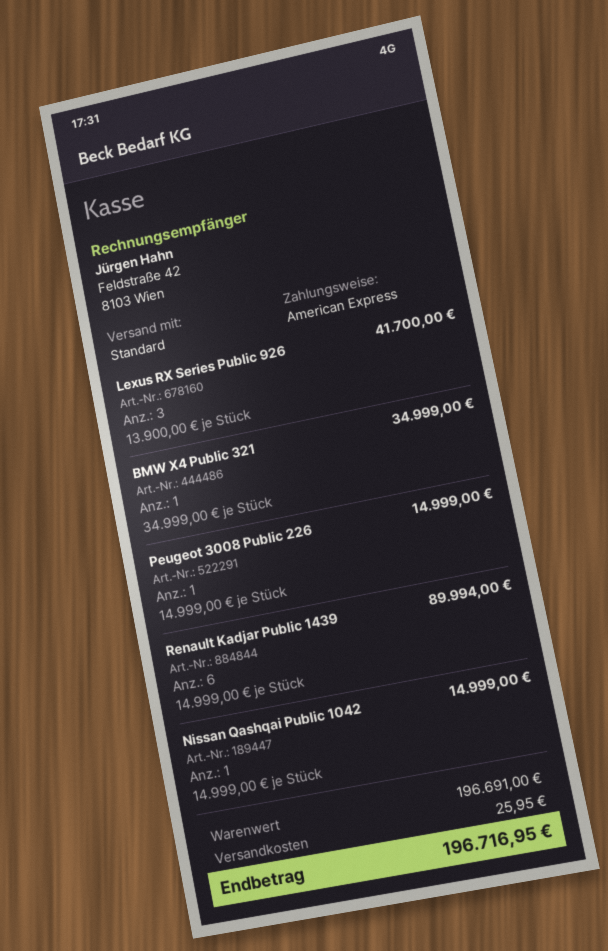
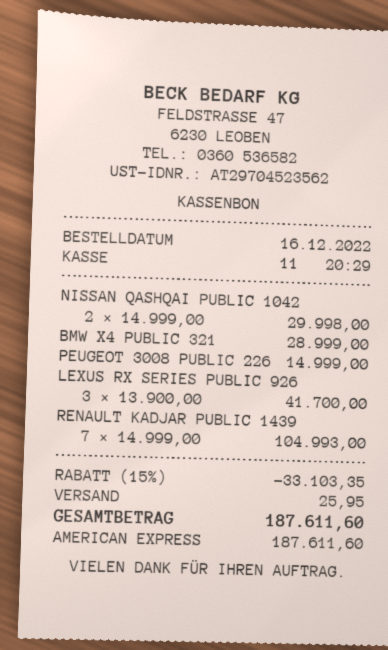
BMW X4 Public 321: 1 x 34999.00 = 34999.00 -> 1 x 28999.00 = 28999.00
Renault Kadjar Public 1439: 6 x 14999.00 = 89994.00 -> 7 x 14999.00 = 104993.00
Nissan Qashqai Public 1042: 1 x 14999.00 = 14999.00 -> 2 x 14999.00 = 29998.00
discount: none -> 15% = 33103.35
total: 196716.95 -> 187611.60

